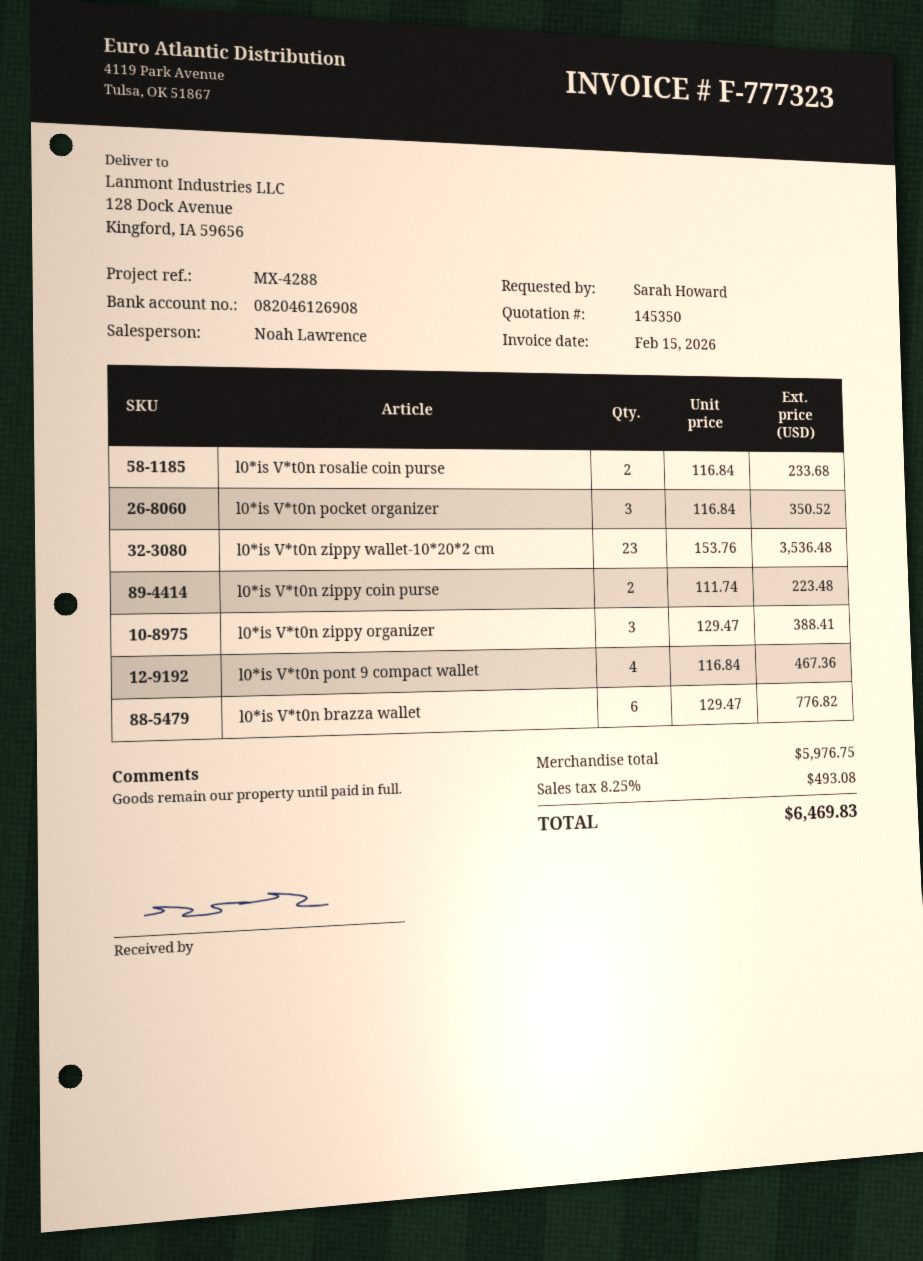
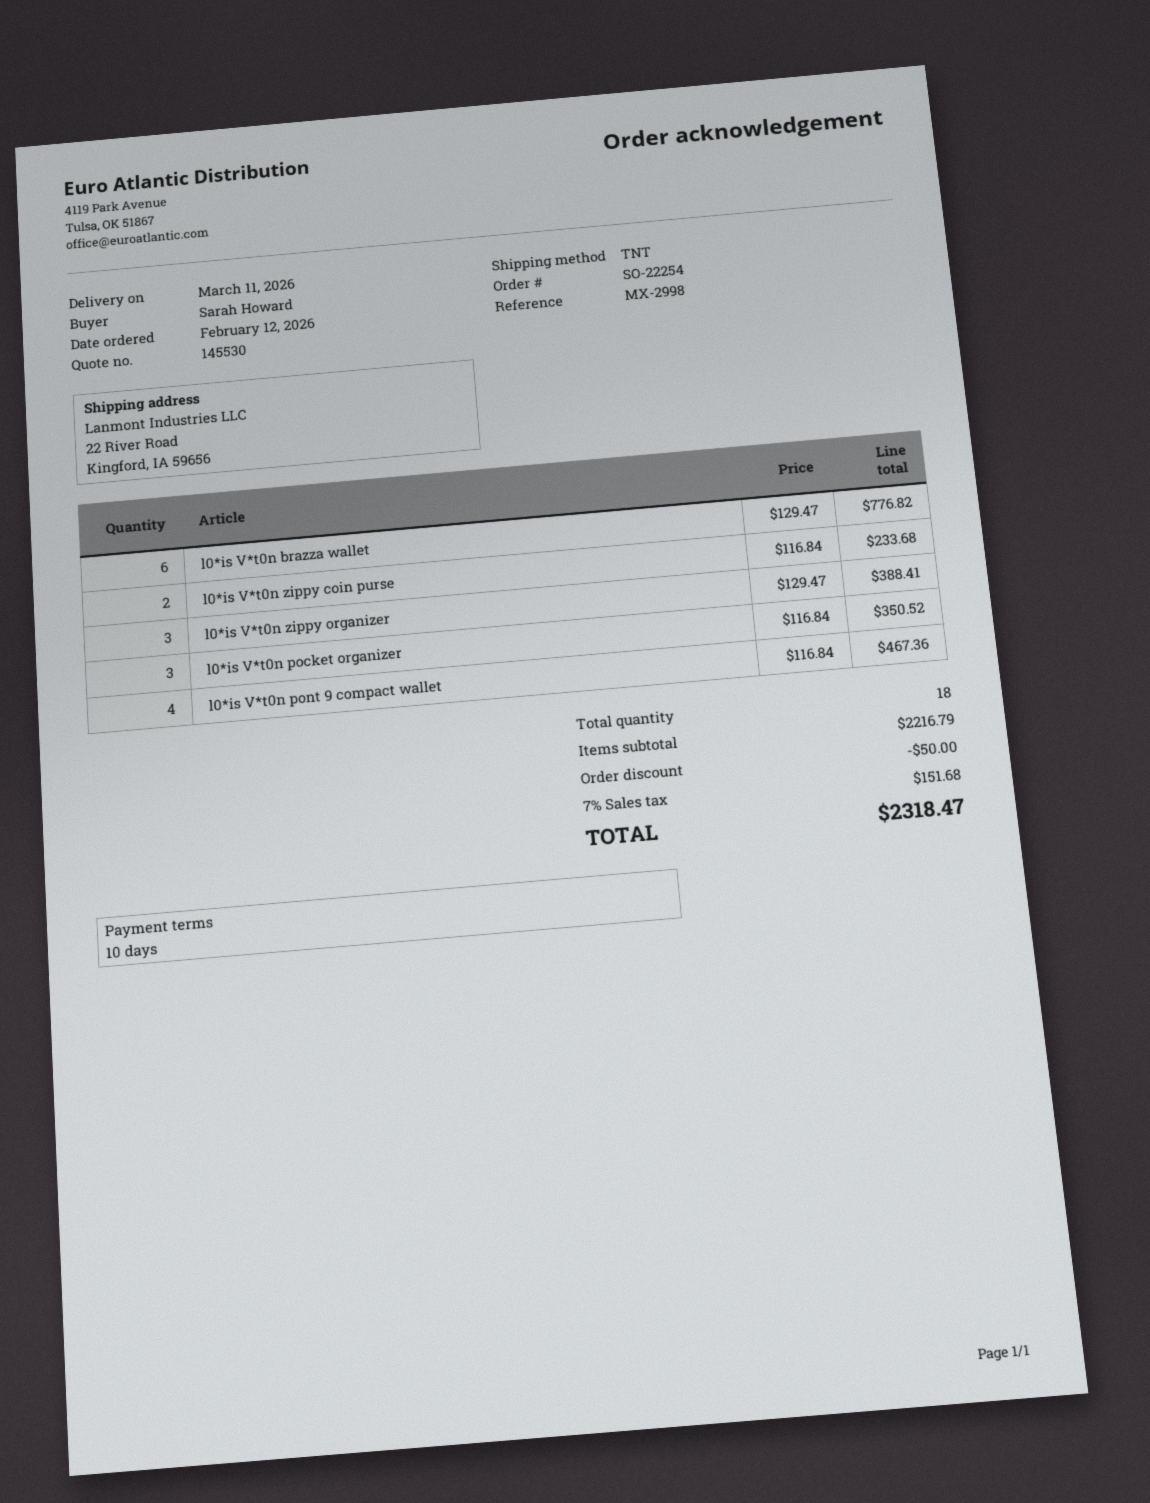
quote number: 145350 -> 145530
reference: MX-4288 -> MX-2998
ship to: 128 Dock Avenue, Kingford, IA 59656 -> 22 River Road, Kingford, IA 59656
l0*is V*t0n rosalie coin purse: 2 x 116.84 = 233.68 -> none
l0*is V*t0n zippy wallet-10*20*2 cm: 23 x 153.76 = 3536.48 -> none
l0*is V*t0n zippy coin purse: 2 x 111.74 = 223.48 -> 2 x 116.84 = 233.68
subtotal: 5976.75 -> 2216.79
discount: none -> 50.00
tax: 8.25% = 493.08 -> 7% = 151.68
total: 6469.83 -> 2318.47

